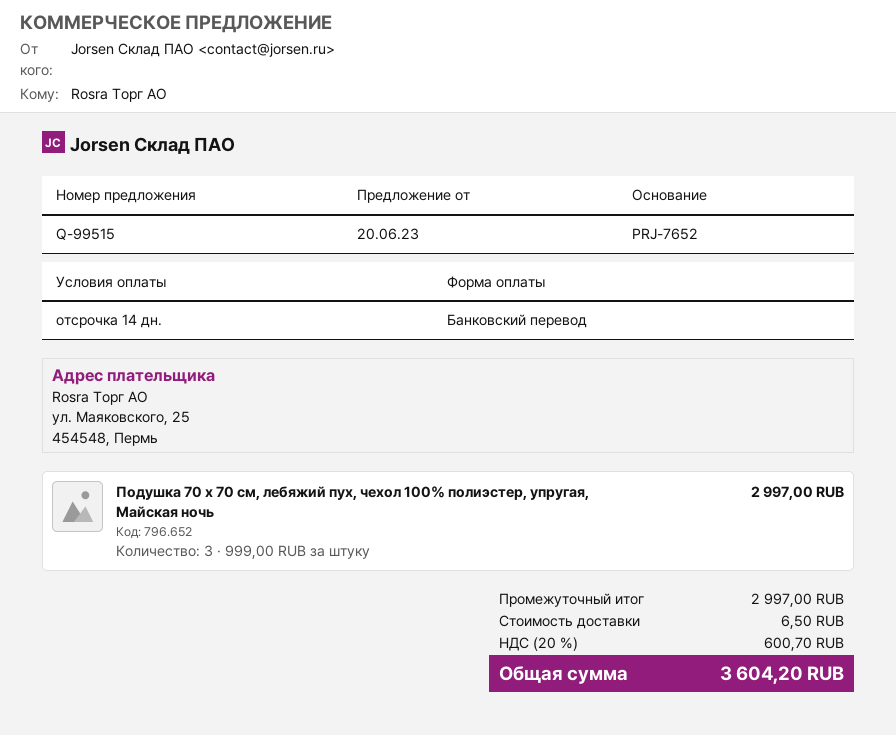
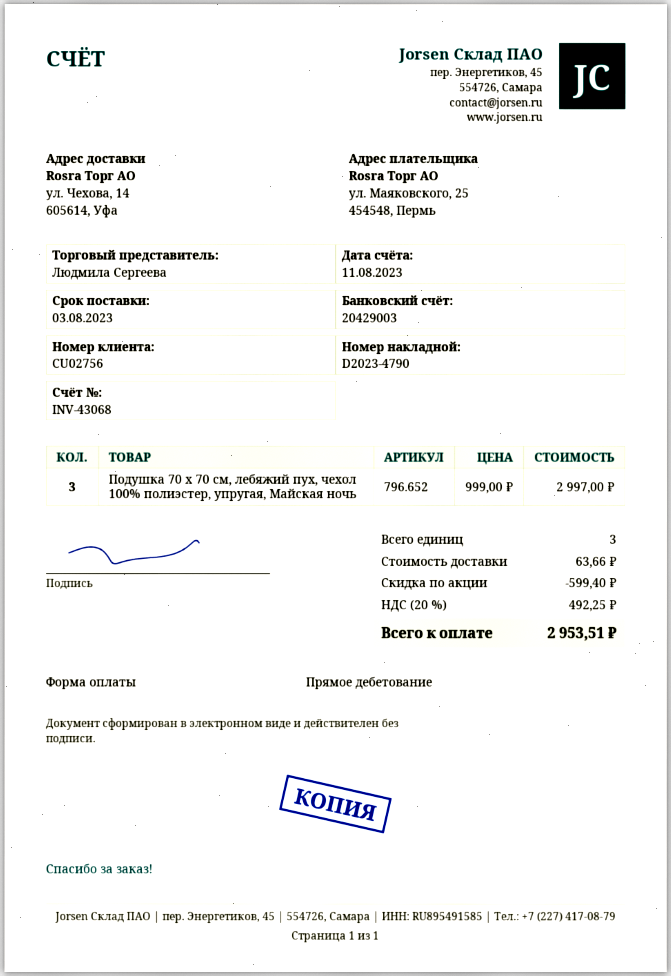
payment method: bank transfer -> direct debit
discount: none -> 599.40
shipping: 6.50 -> 63.66
tax: 20% = 600.70 -> 20% = 492.25
total: 3604.20 -> 2953.51

